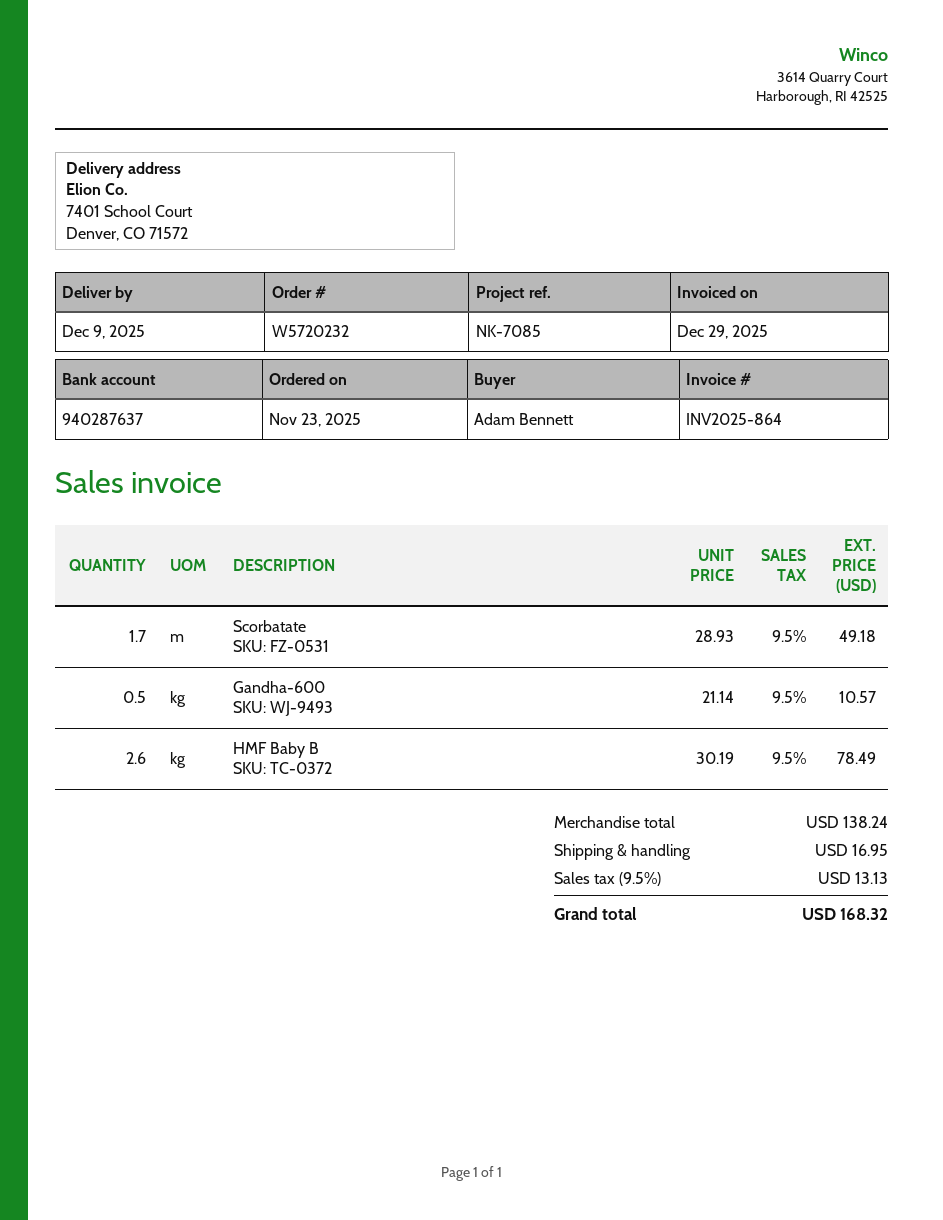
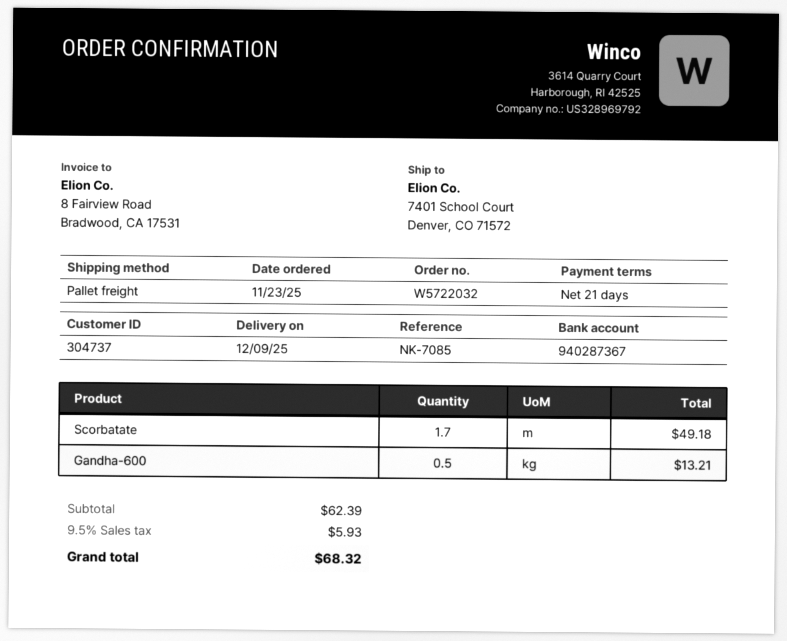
order number: W5720232 -> W5722032
bank account: 940287637 -> 940287367
Gandha-600: 0.5 for 10.57 -> 0.5 for 13.21
HMF Baby B: 2.6 for 78.49 -> none
subtotal: 138.24 -> 62.39
shipping: 16.95 -> none
tax: 9.5% = 13.13 -> 9.5% = 5.93
total: 168.32 -> 68.32

